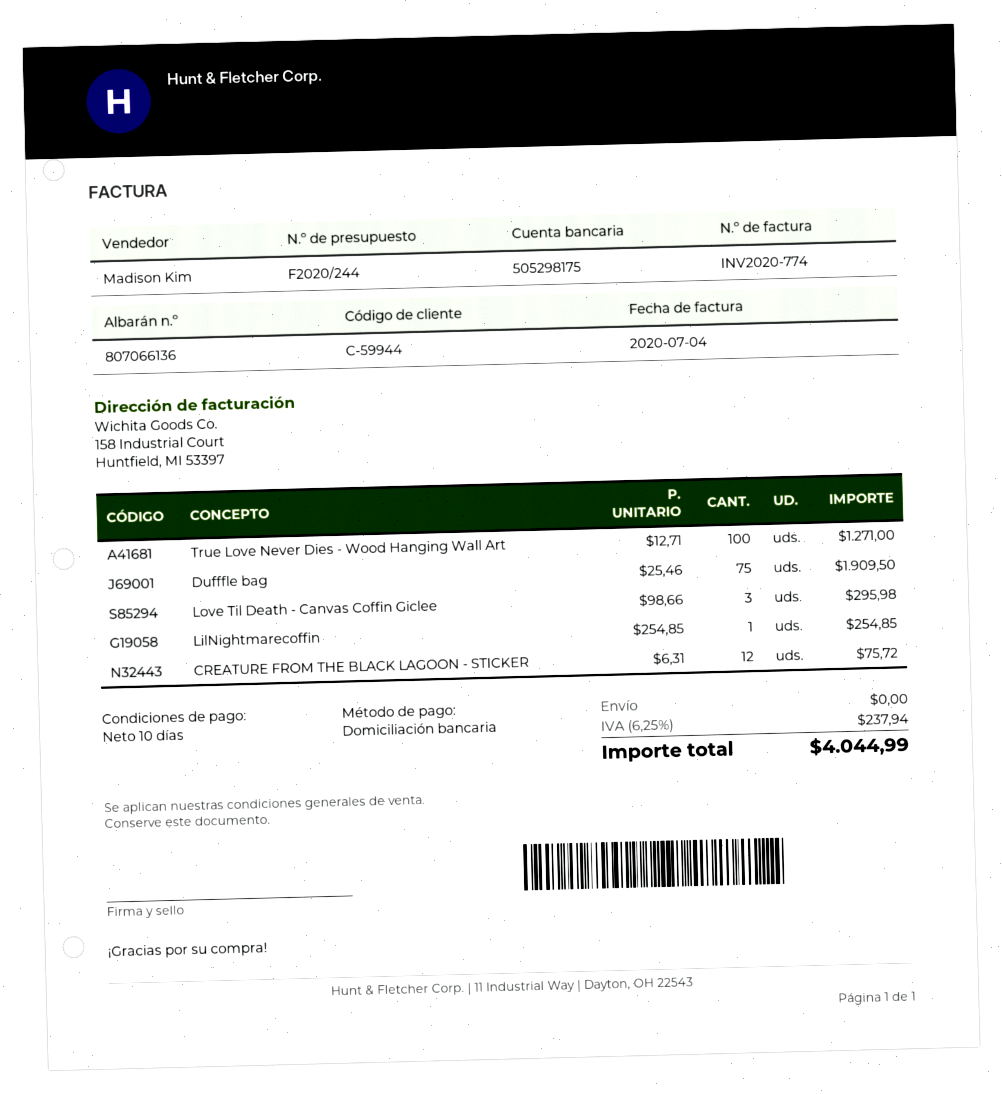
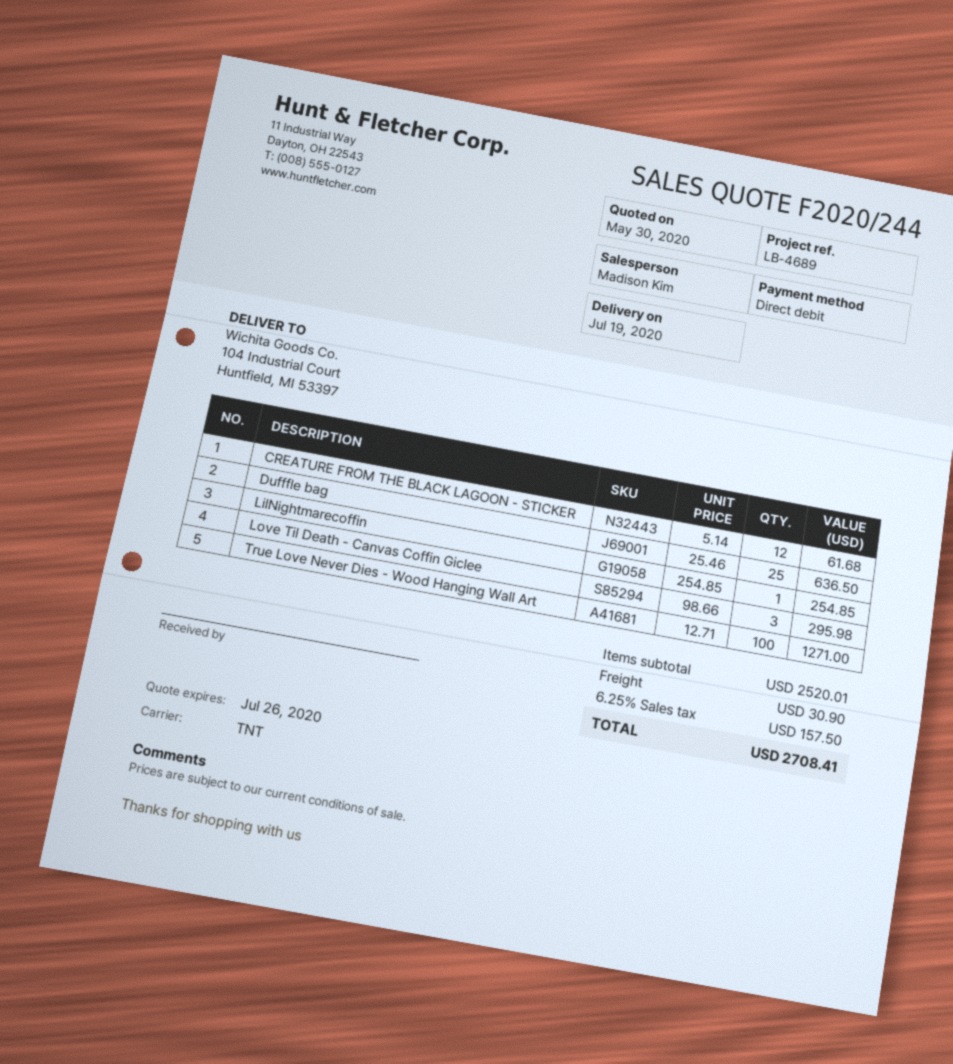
Dufffle bag: 75 x 25.46 = 1909.50 -> 25 x 25.46 = 636.50
CREATURE FROM THE BLACK LAGOON - STICKER: 12 x 6.31 = 75.72 -> 12 x 5.14 = 61.68
shipping: 0.00 -> 30.90
tax: 6.25% = 237.94 -> 6.25% = 157.50
total: 4044.99 -> 2708.41

